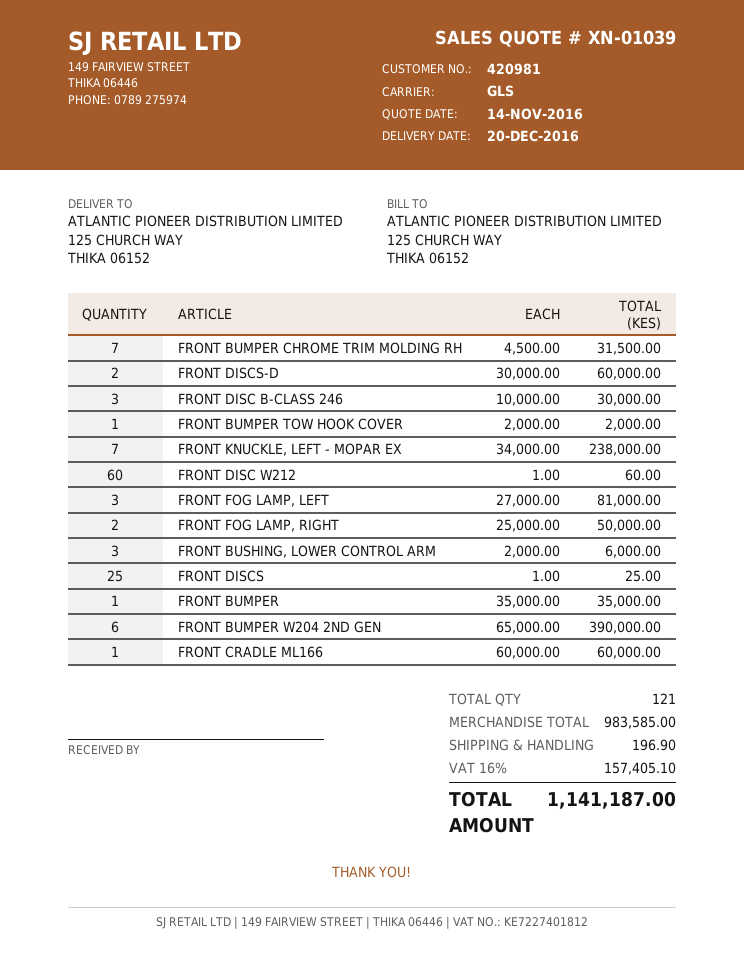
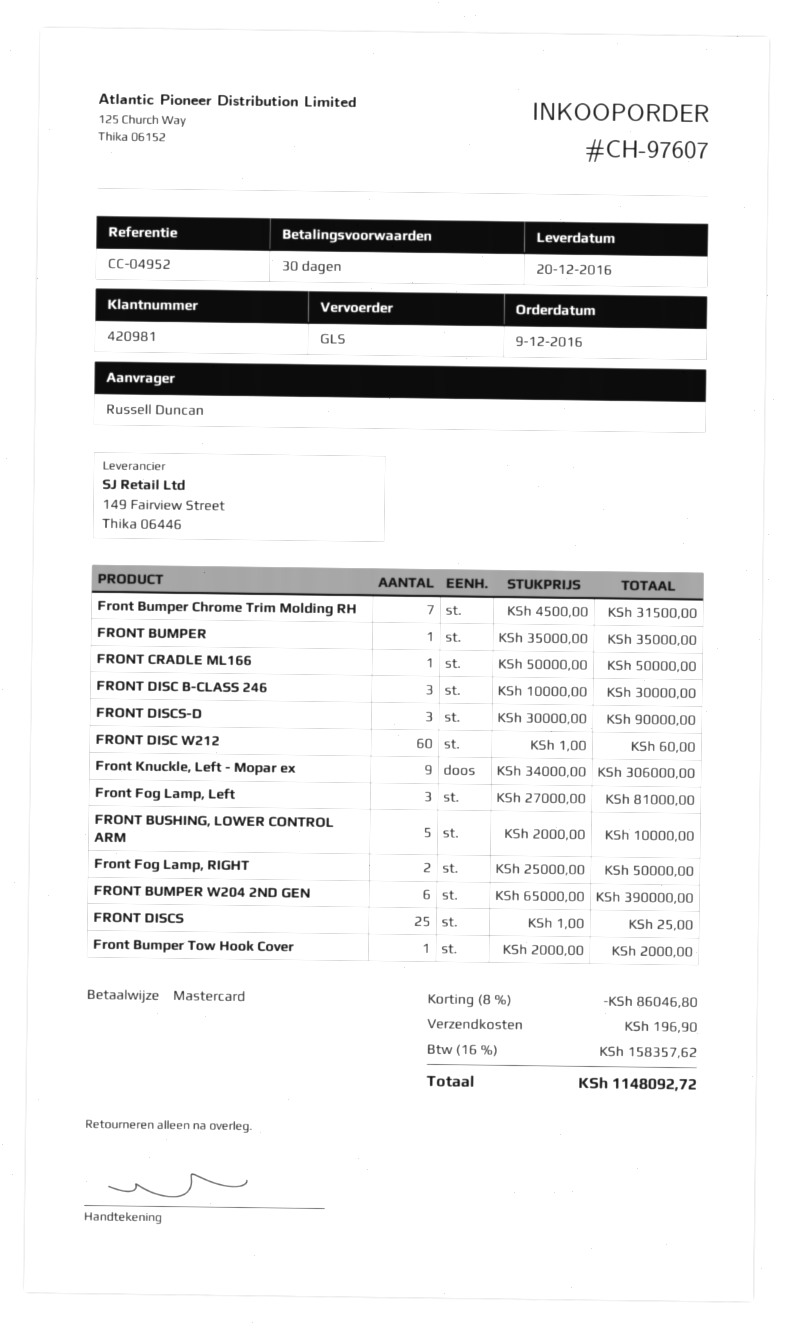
FRONT DISCS-D: 2 x 30000.00 = 60000.00 -> 3 x 30000.00 = 90000.00
FRONT KNUCKLE, LEFT - MOPAR EX: 7 x 34000.00 = 238000.00 -> 9 x 34000.00 = 306000.00
FRONT BUSHING, LOWER CONTROL ARM: 3 x 2000.00 = 6000.00 -> 5 x 2000.00 = 10000.00
FRONT CRADLE ML166: 1 x 60000.00 = 60000.00 -> 1 x 50000.00 = 50000.00
discount: none -> 8% = 86046.80
tax: 16% = 157405.10 -> 16% = 158357.62
total: 1141187.00 -> 1148092.72

